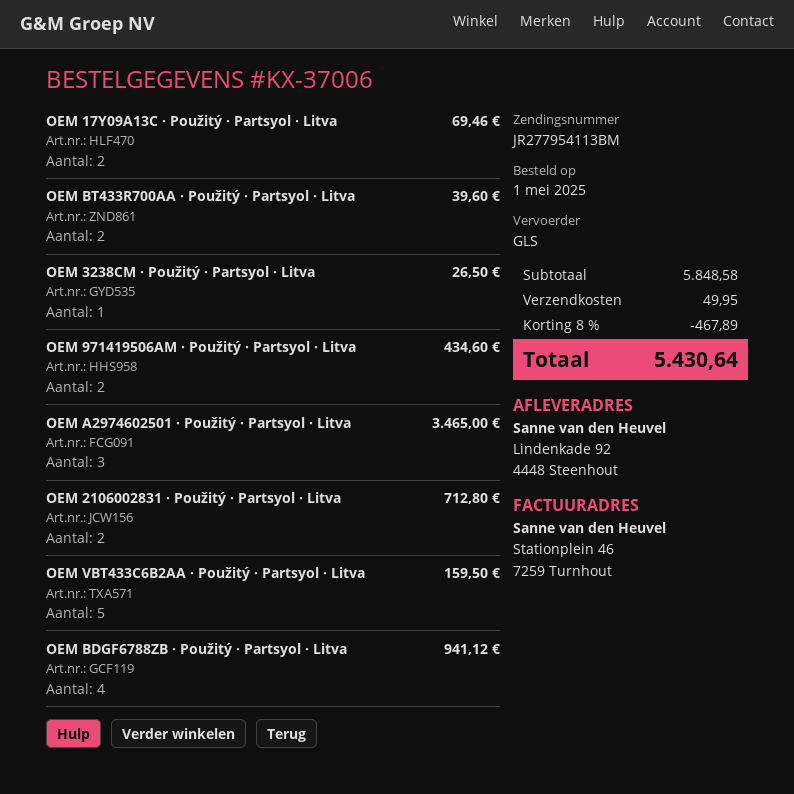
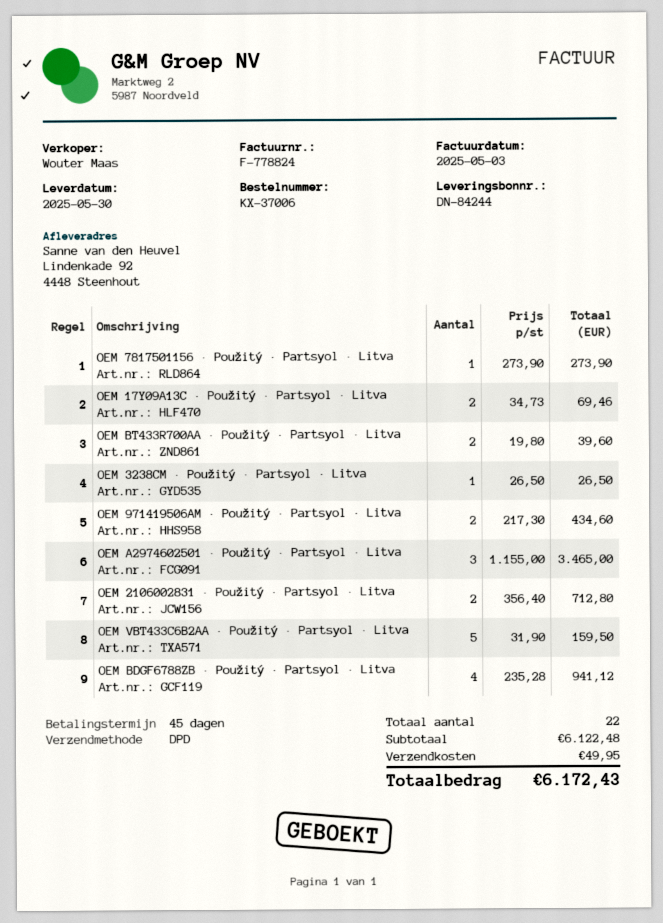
shipping method: GLS -> DPD
OEM 7817501156 · Použitý · Partsyol · Litva: none -> 1 for 273.90
subtotal: 5848.58 -> 6122.48
discount: 8% = 467.89 -> none
total: 5430.64 -> 6172.43

